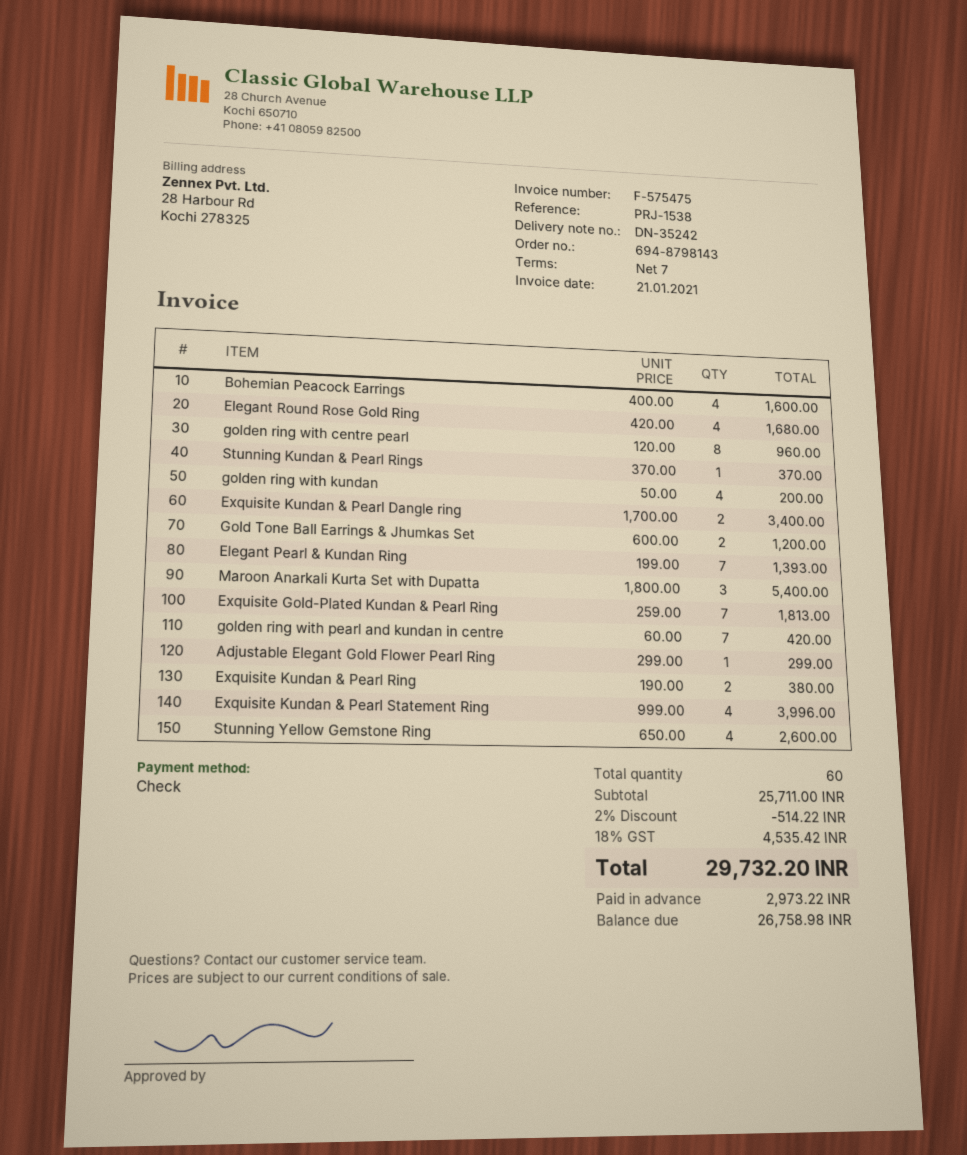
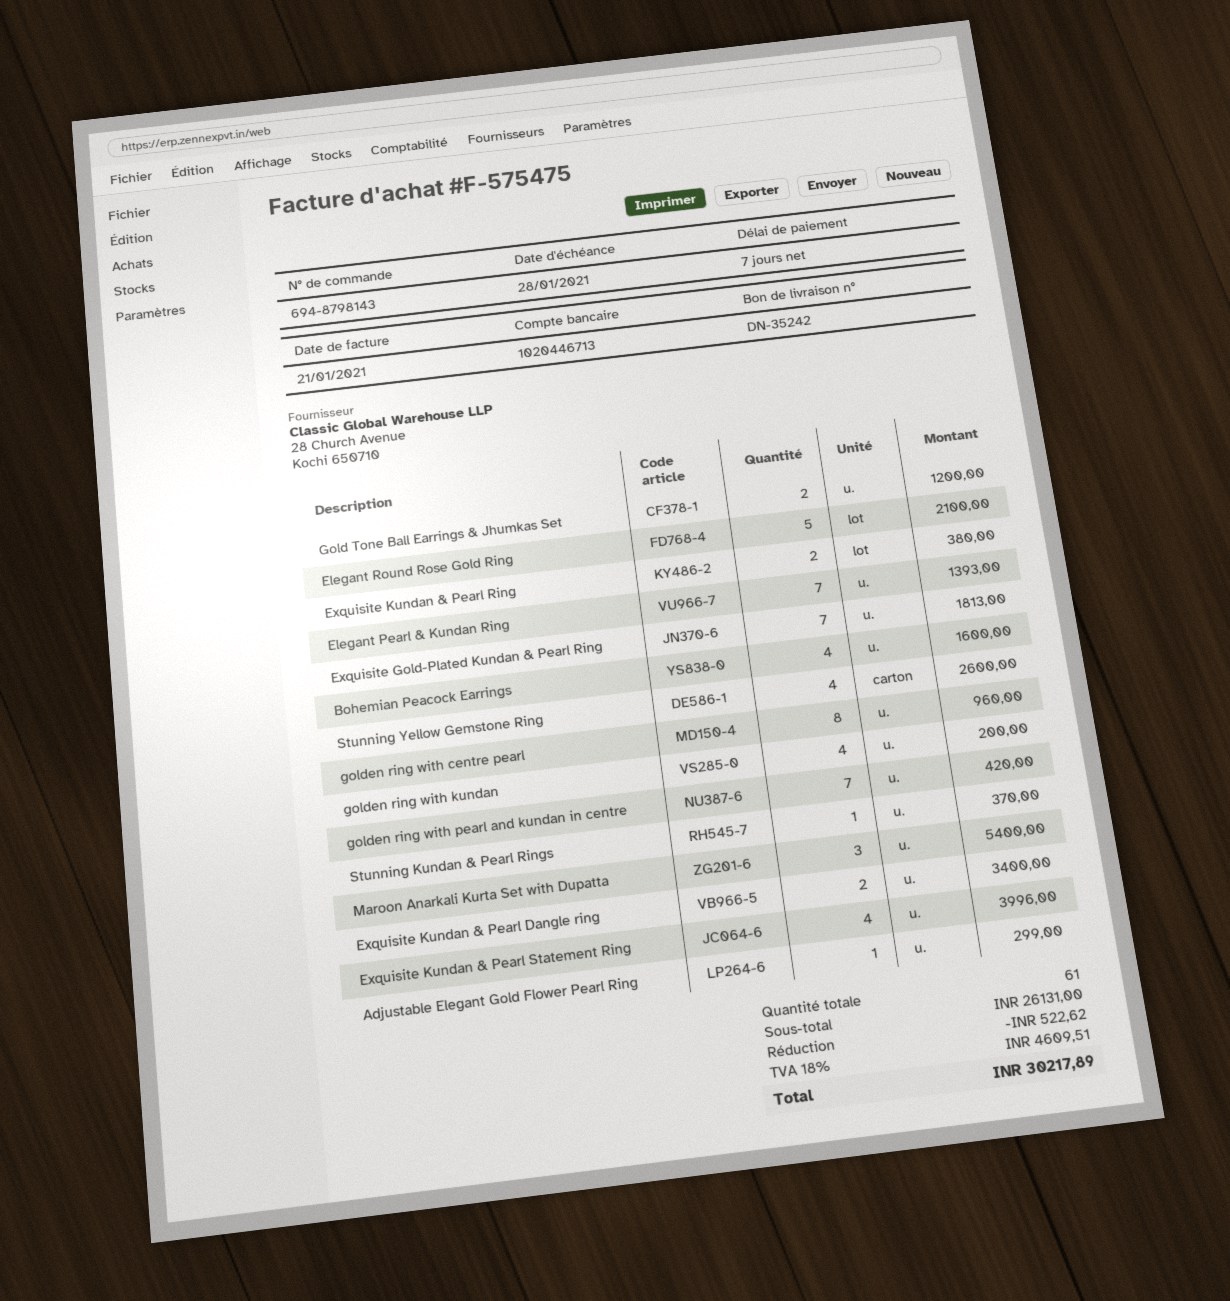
Elegant Round Rose Gold Ring: 4 for 1680.00 -> 5 for 2100.00
total quantity: 60 -> 61
subtotal: 25711.00 -> 26131.00
discount: 514.22 -> 522.62
tax: 18% = 4535.42 -> 18% = 4609.51
total: 29732.20 -> 30217.89

